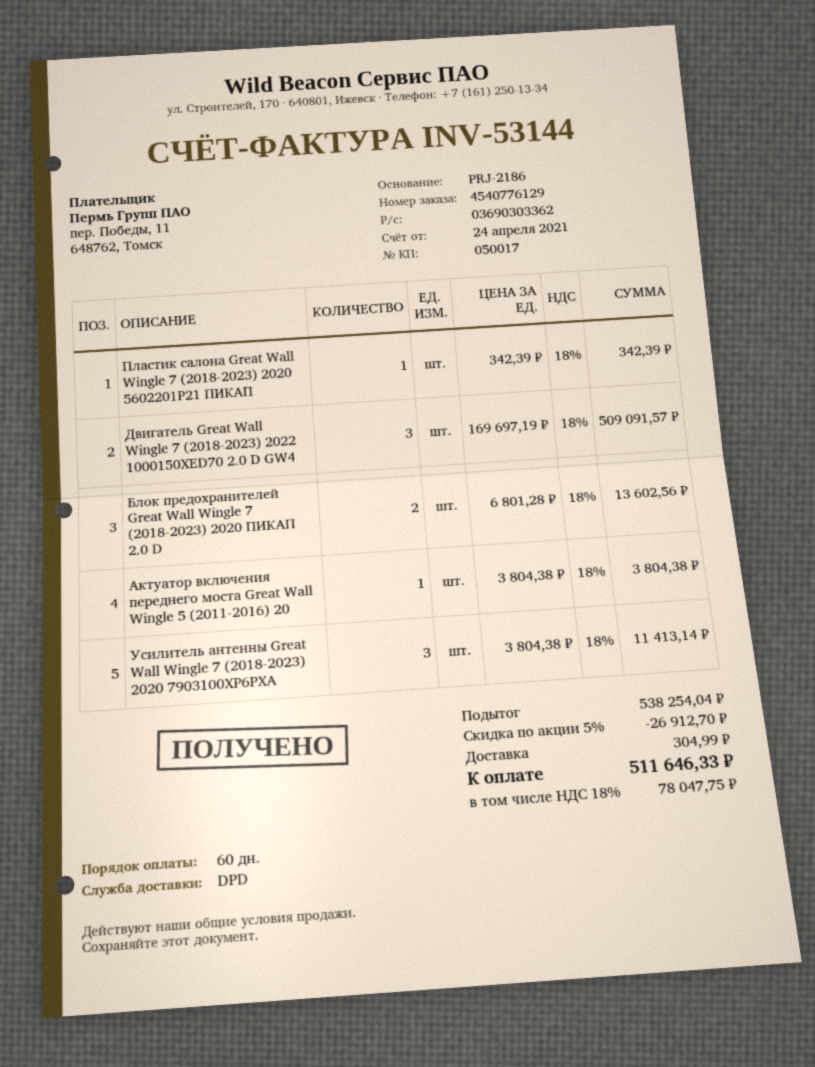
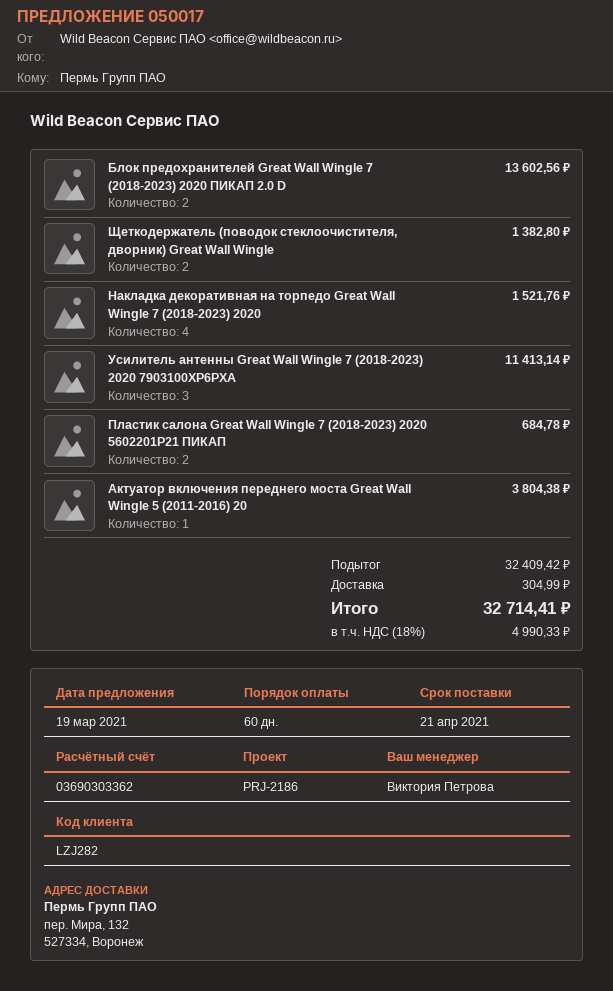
Пластик салона Great Wall Wingle 7 (2018-2023) 2020 5602201P21 ПИКАП: 1 for 342.39 -> 2 for 684.78
Двигатель Great Wall Wingle 7 (2018-2023) 2022 1000150XED70 2.0 D GW4: 3 for 509091.57 -> none
Щеткодержатель (поводок стеклоочистителя, дворник) Great Wall Wingle: none -> 2 for 1382.80
Накладка декоративная на торпедо Great Wall Wingle 7 (2018-2023) 2020: none -> 4 for 1521.76
subtotal: 538254.04 -> 32409.42
discount: 5% = 26912.70 -> none
tax: 18% = 78047.75 -> 18% = 4990.33
total: 511646.33 -> 32714.41

